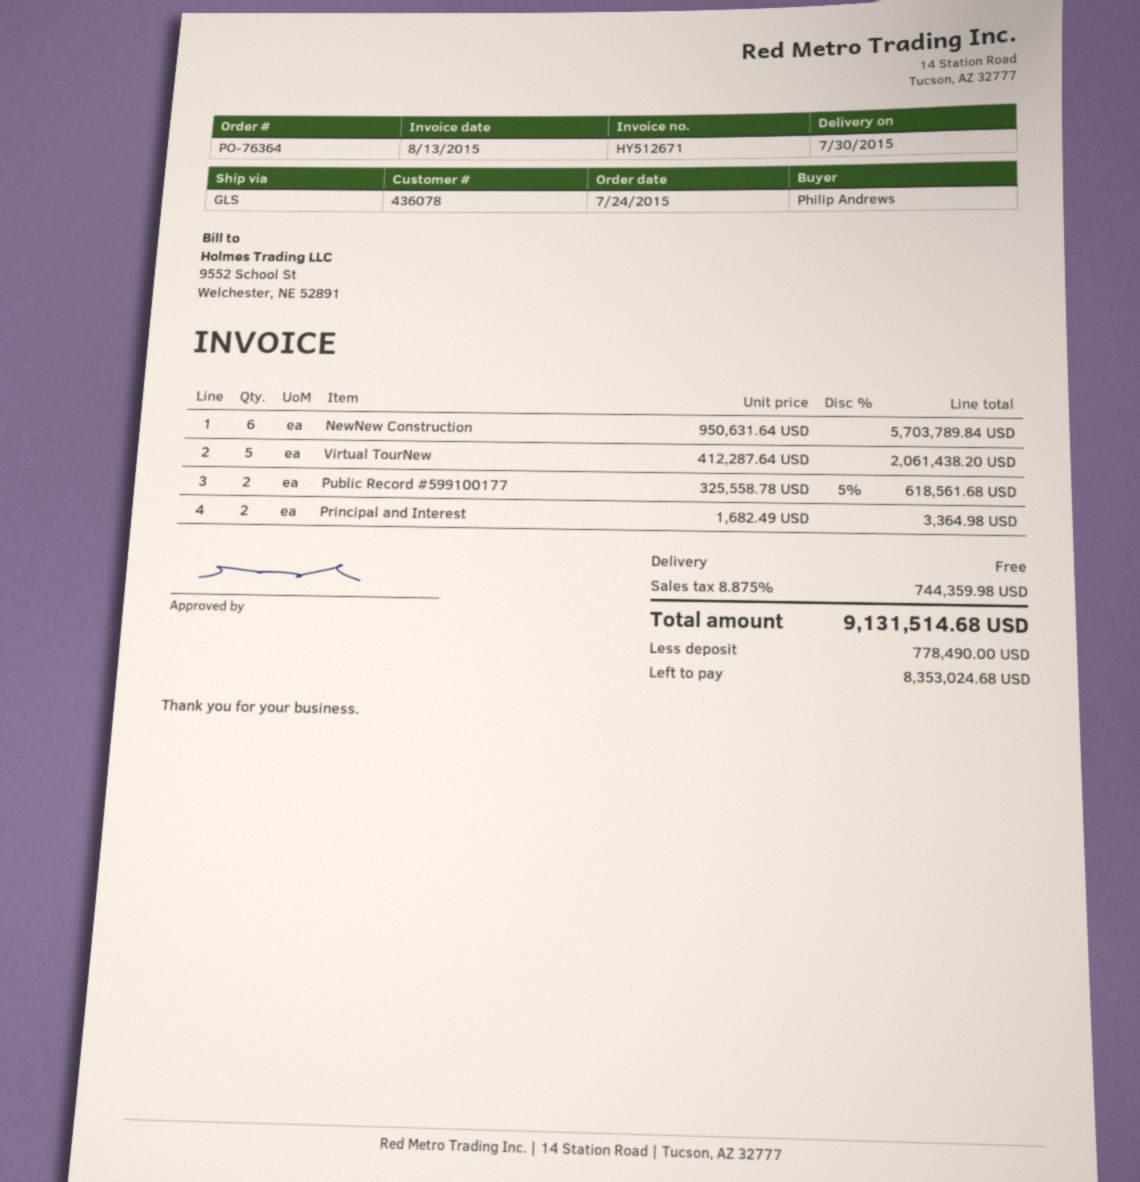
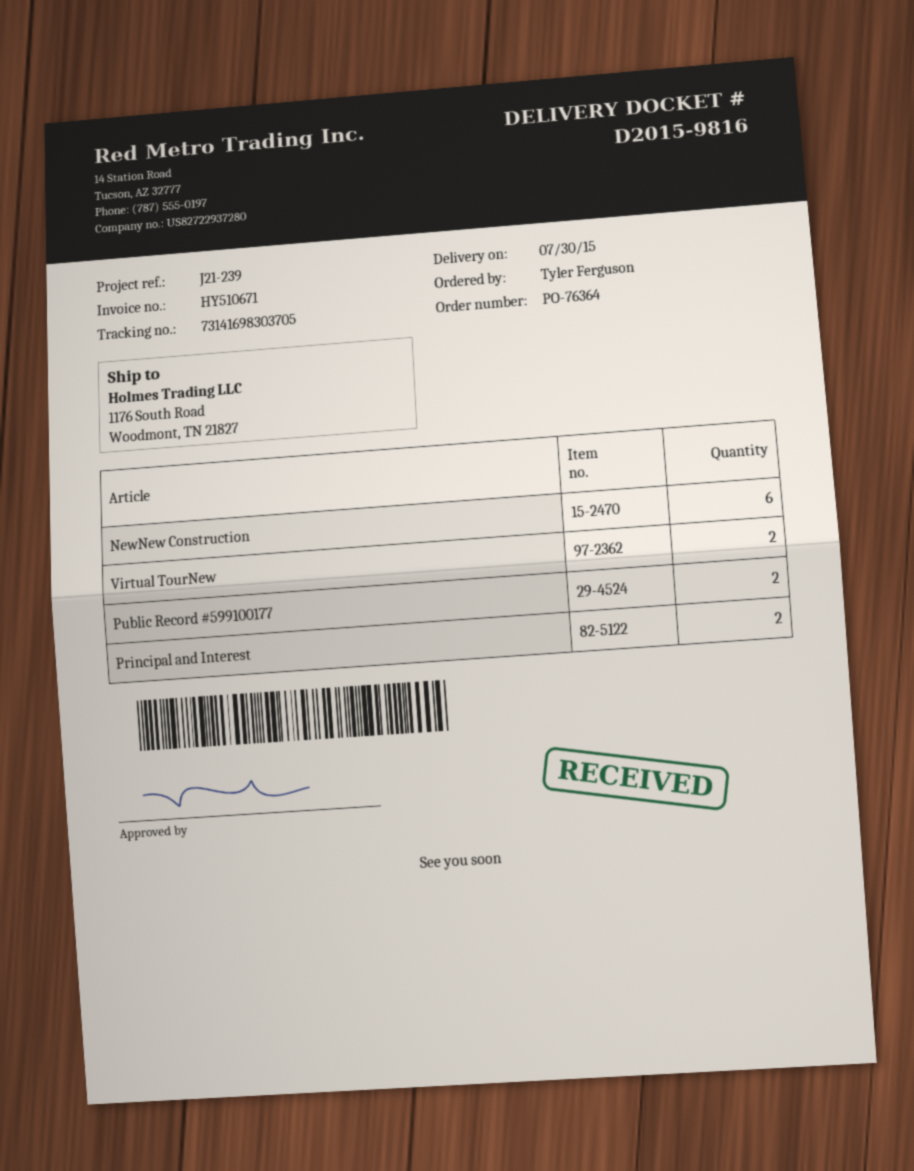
invoice number: HY512671 -> HY510671
ordered by: Philip Andrews -> Tyler Ferguson
Virtual TourNew: 5 -> 2

